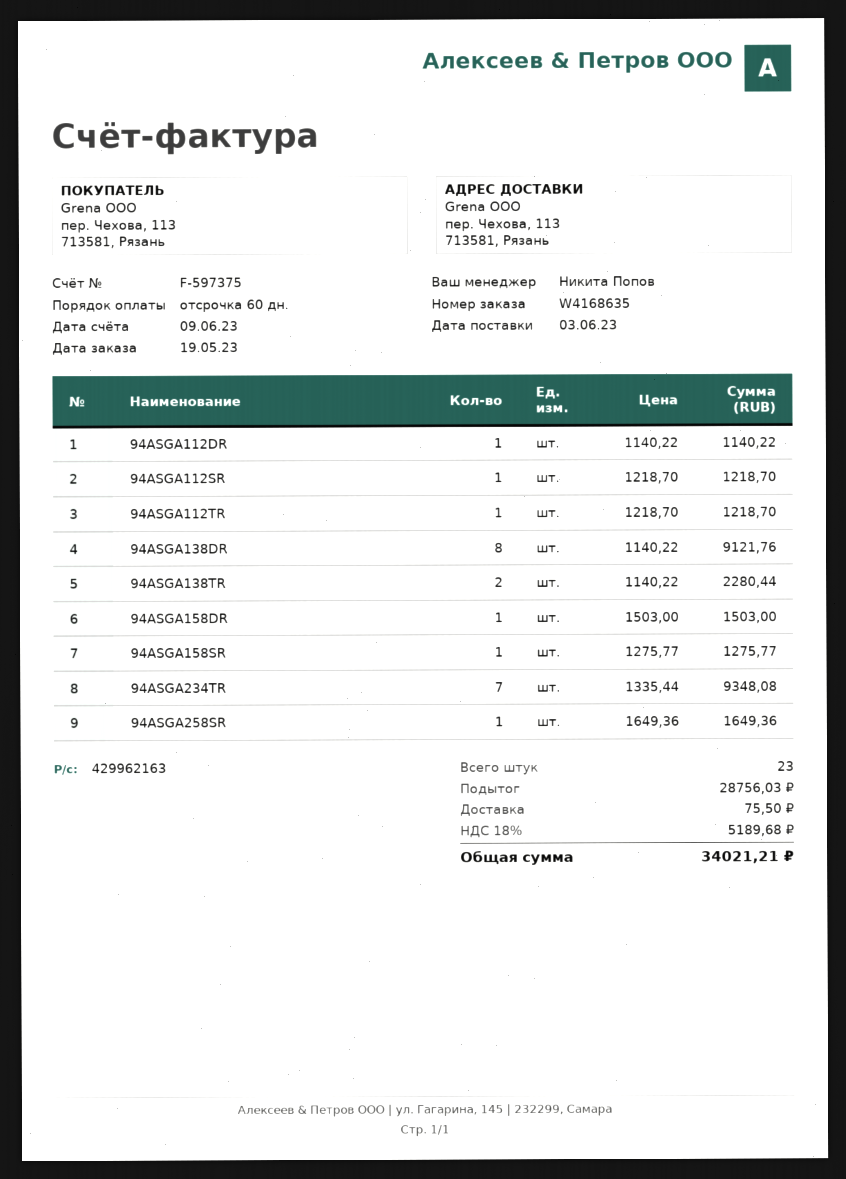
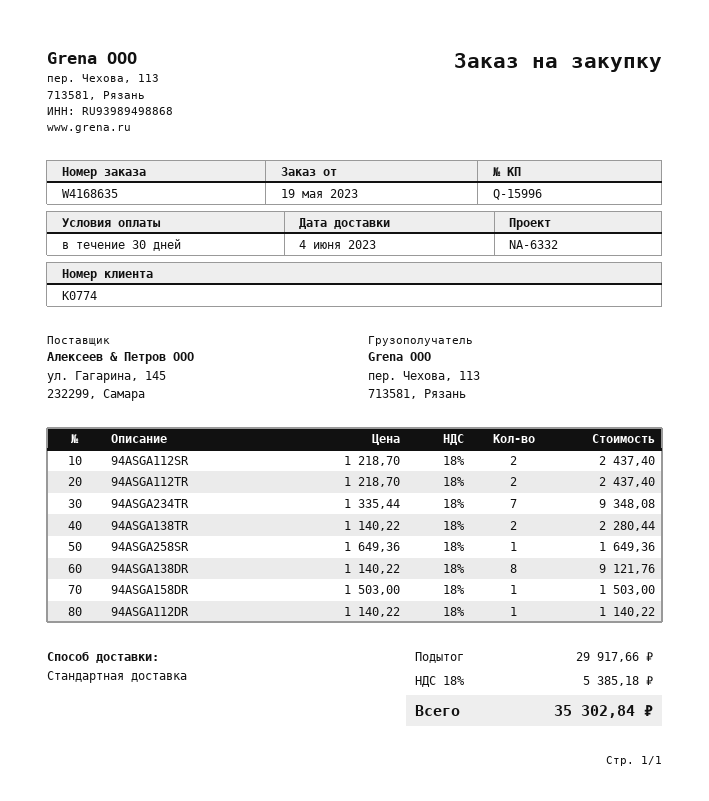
delivery date: 2023-06-03 -> 2023-06-04
payment terms: 60 days -> 30 days
94ASGA112SR: 1 x 1218.70 = 1218.70 -> 2 x 1218.70 = 2437.40
94ASGA112TR: 1 x 1218.70 = 1218.70 -> 2 x 1218.70 = 2437.40
94ASGA158SR: 1 x 1275.77 = 1275.77 -> none
subtotal: 28756.03 -> 29917.66
shipping: 75.50 -> none
tax: 18% = 5189.68 -> 18% = 5385.18
total: 34021.21 -> 35302.84

